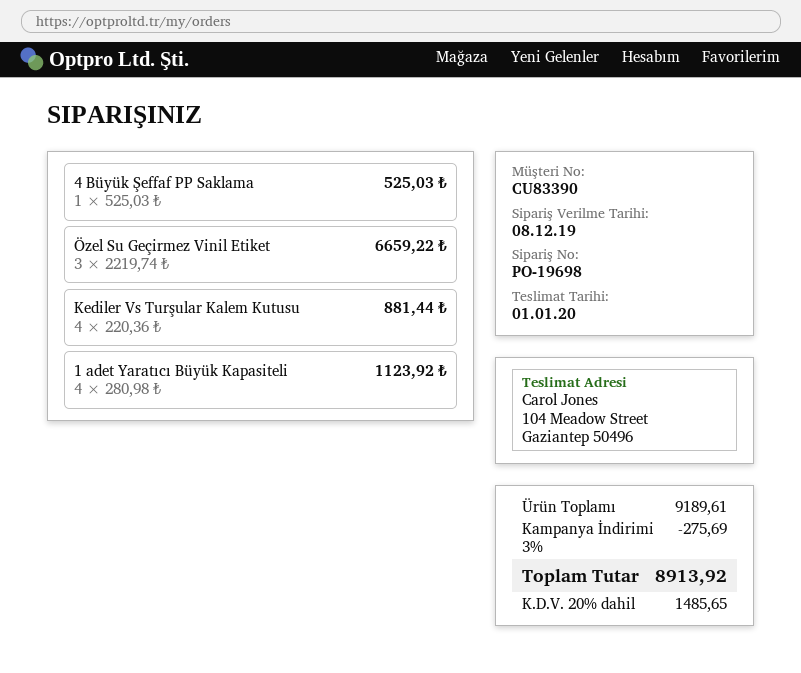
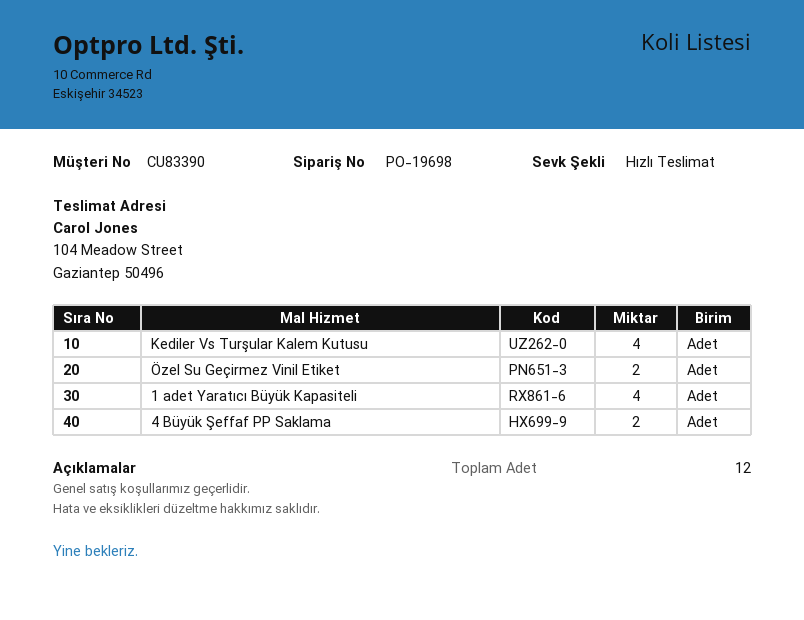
4 Büyük Şeffaf PP Saklama: 1 -> 2
Özel Su Geçirmez Vinil Etiket: 3 -> 2

